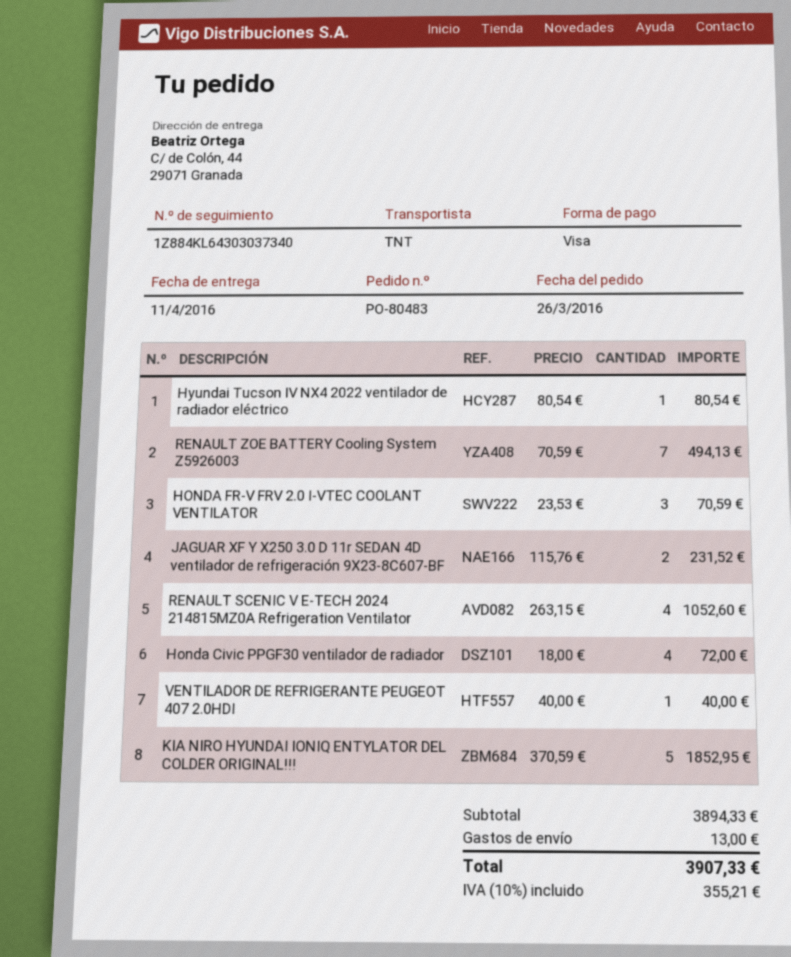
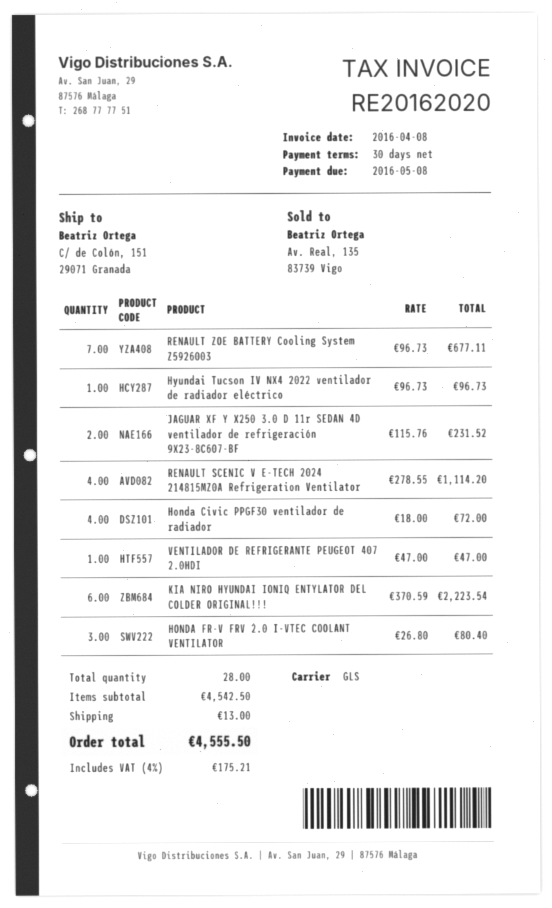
shipping method: TNT -> GLS
ship to: C/ de Colón, 44, 29071 Granada -> C/ de Colón, 151, 29071 Granada
Hyundai Tucson IV NX4 2022 ventilador de radiador eléctrico: 1 x 80.54 = 80.54 -> 1 x 96.73 = 96.73
RENAULT ZOE BATTERY Cooling System Z5926003: 7 x 70.59 = 494.13 -> 7 x 96.73 = 677.11
HONDA FR-V FRV 2.0 I-VTEC COOLANT VENTILATOR: 3 x 23.53 = 70.59 -> 3 x 26.80 = 80.40
RENAULT SCENIC V E-TECH 2024 214815MZ0A Refrigeration Ventilator: 4 x 263.15 = 1052.60 -> 4 x 278.55 = 1114.20
VENTILADOR DE REFRIGERANTE PEUGEOT 407 2.0HDI: 1 x 40.00 = 40.00 -> 1 x 47.00 = 47.00
KIA NIRO HYUNDAI IONIQ ENTYLATOR DEL COLDER ORIGINAL!!!: 5 x 370.59 = 1852.95 -> 6 x 370.59 = 2223.54
subtotal: 3894.33 -> 4542.50
tax: 10% = 355.21 -> 4% = 175.21
total: 3907.33 -> 4555.50

